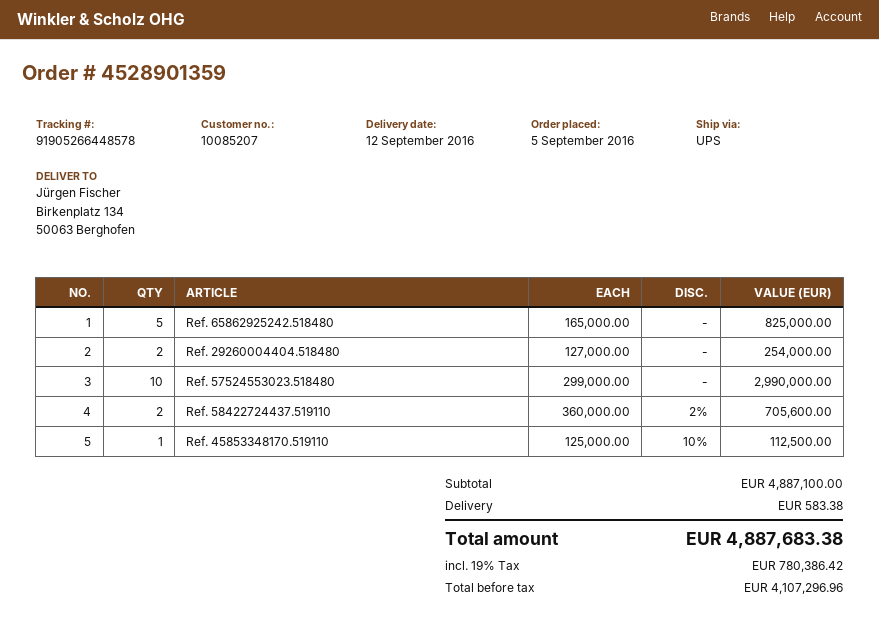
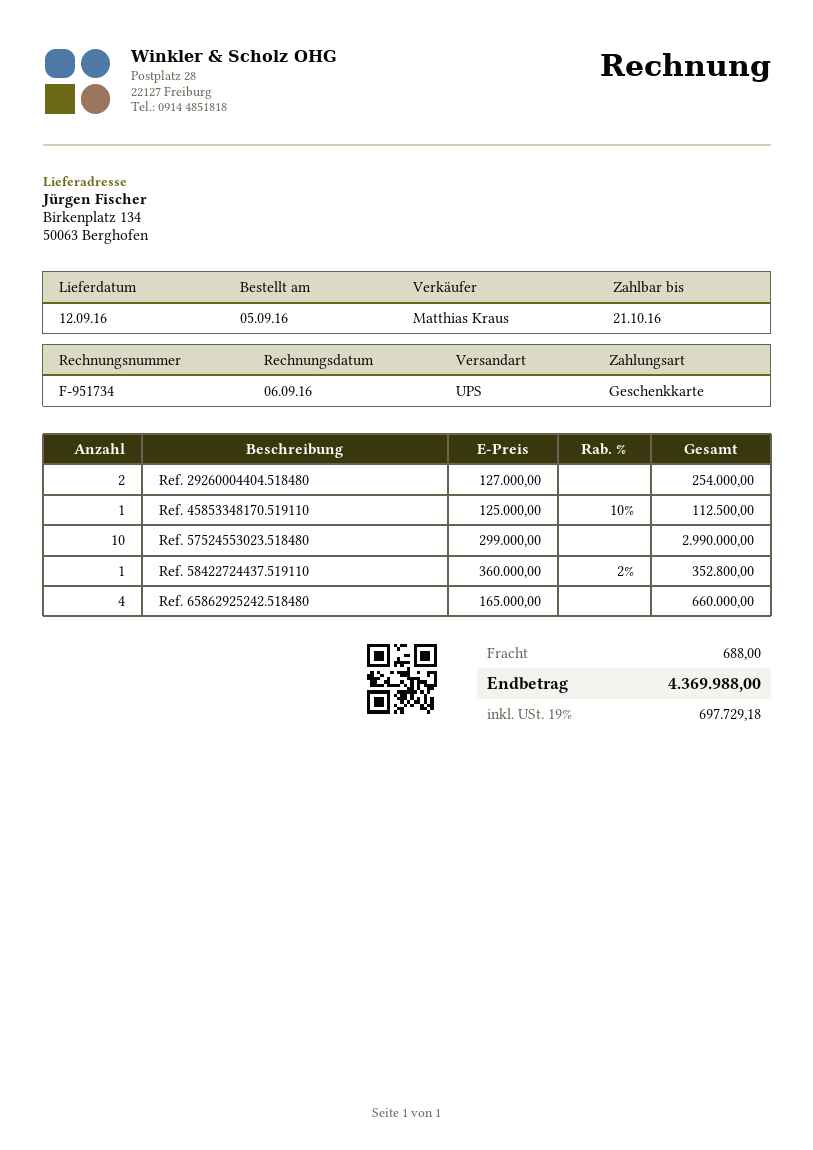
Ref. 65862925242.518480: 5 x 165000.00 = 825000.00 -> 4 x 165000.00 = 660000.00
Ref. 58422724437.519110: 2 x 360000.00 - 2% = 705600.00 -> 1 x 360000.00 - 2% = 352800.00
shipping: 583.38 -> 688.00
tax: 19% = 780386.42 -> 19% = 697729.18
total: 4887683.38 -> 4369988.00

